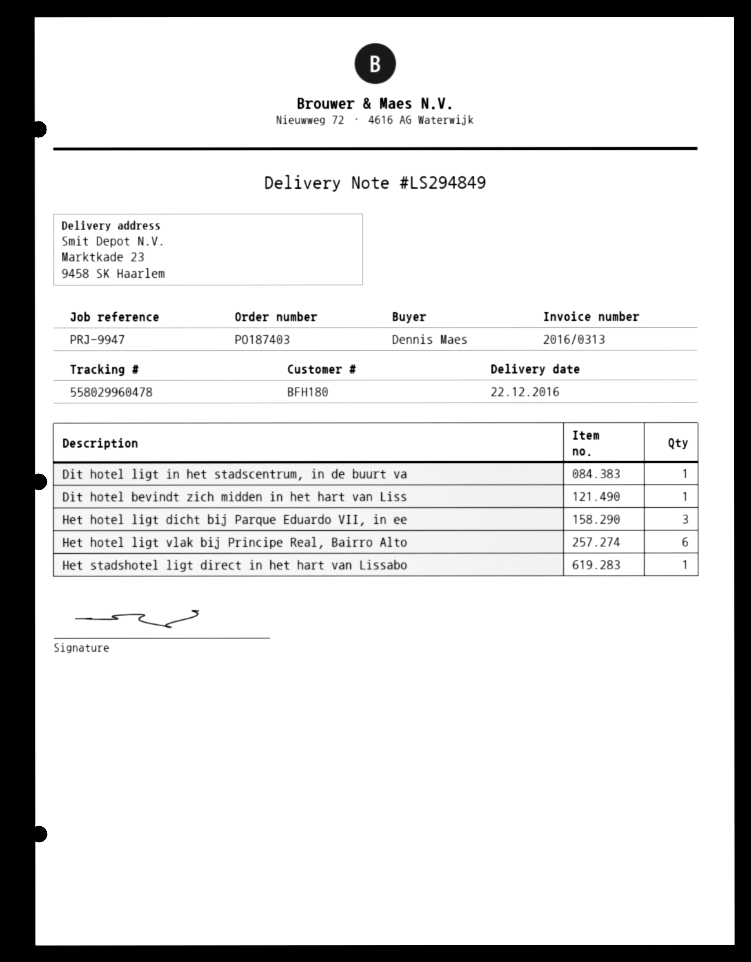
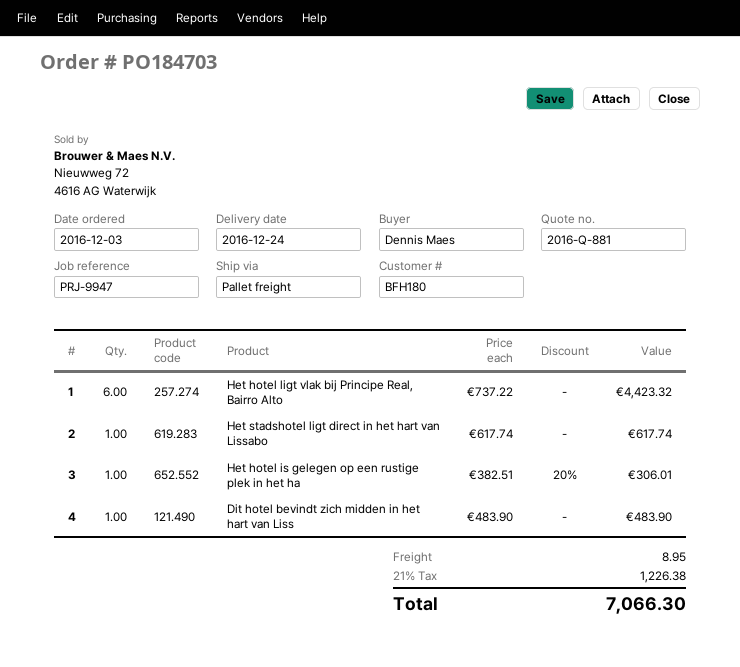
order number: PO187403 -> PO184703
delivery date: 2016-12-22 -> 2016-12-24
Dit hotel ligt in het stadscentrum, in de buurt va: 1 -> none
Het hotel ligt dicht bij Parque Eduardo VII, in ee: 3 -> none
Het hotel is gelegen op een rustige plek in het ha: none -> 1

